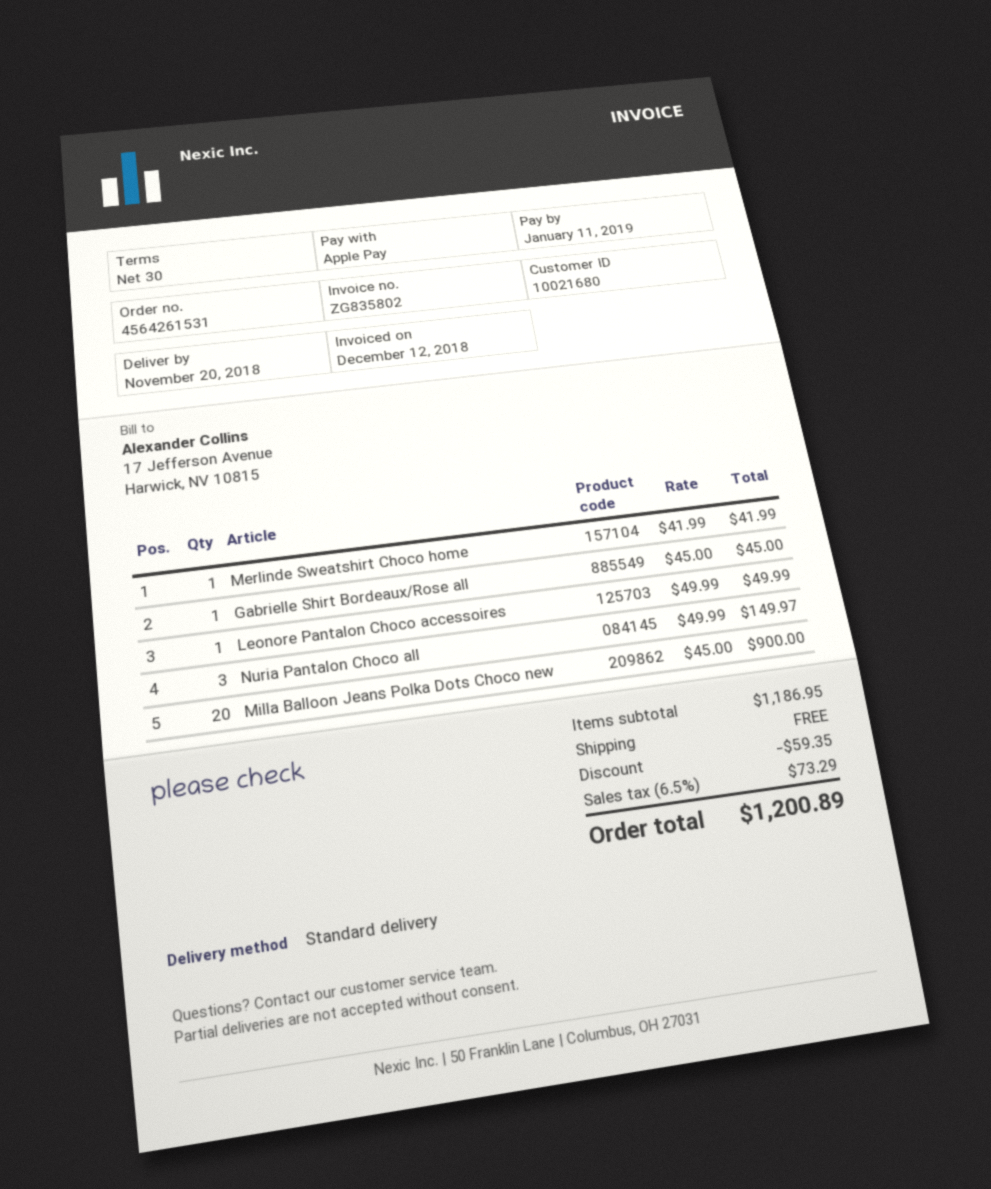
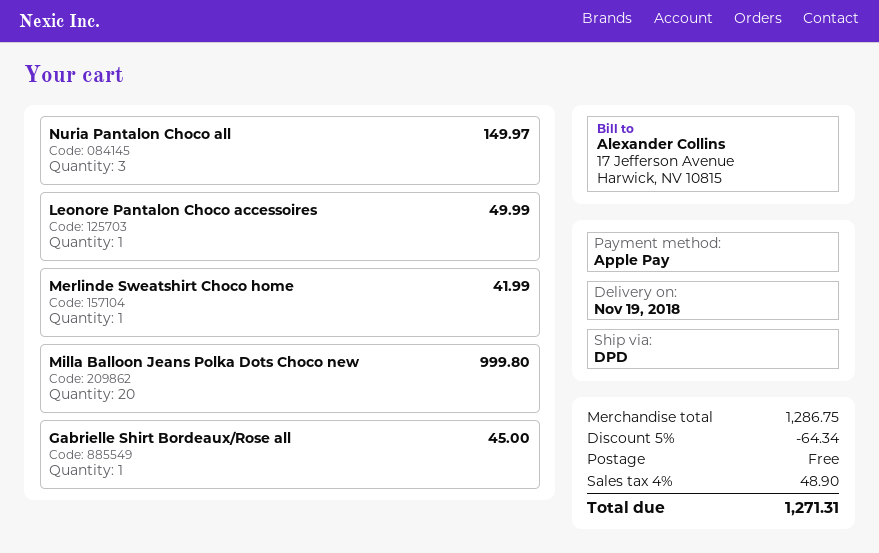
delivery date: 2018-11-20 -> 2018-11-19
shipping method: standard -> DPD
Milla Balloon Jeans Polka Dots Choco new: 20 for 900.00 -> 20 for 999.80
subtotal: 1186.95 -> 1286.75
discount: 59.35 -> 64.34
tax: 6.5% = 73.29 -> 4% = 48.90
total: 1200.89 -> 1271.31

